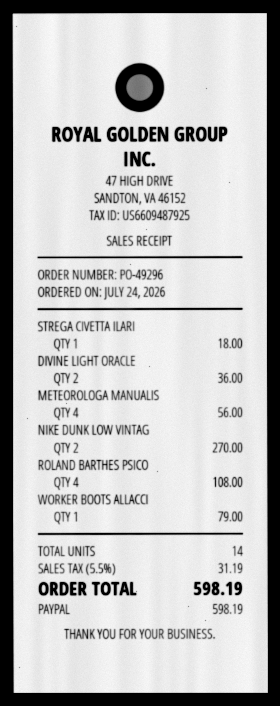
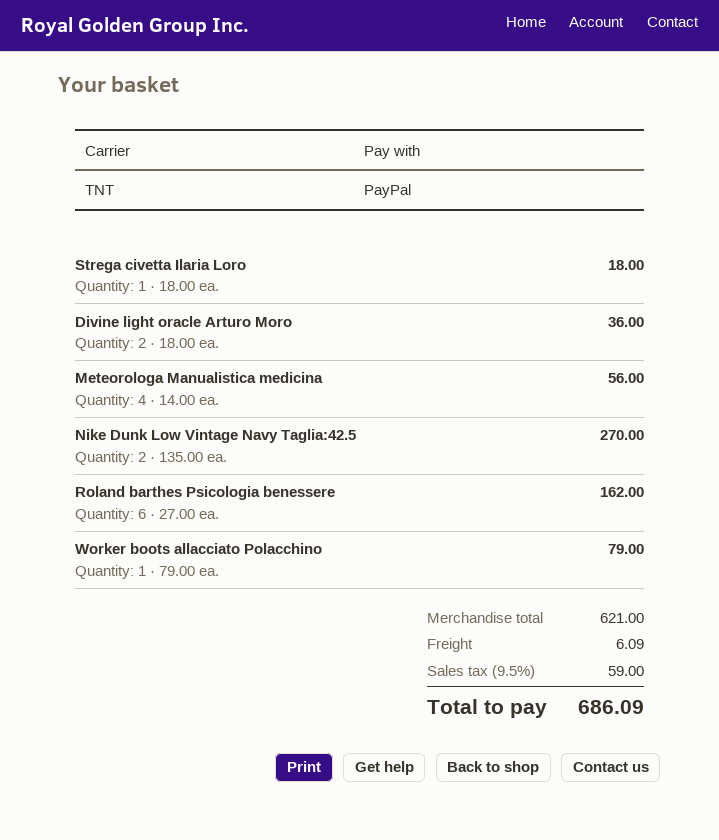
ROLAND BARTHES PSICO: 4 for 108.00 -> 6 for 162.00
shipping: none -> 6.09
tax: 5.5% = 31.19 -> 9.5% = 59.00
total: 598.19 -> 686.09

